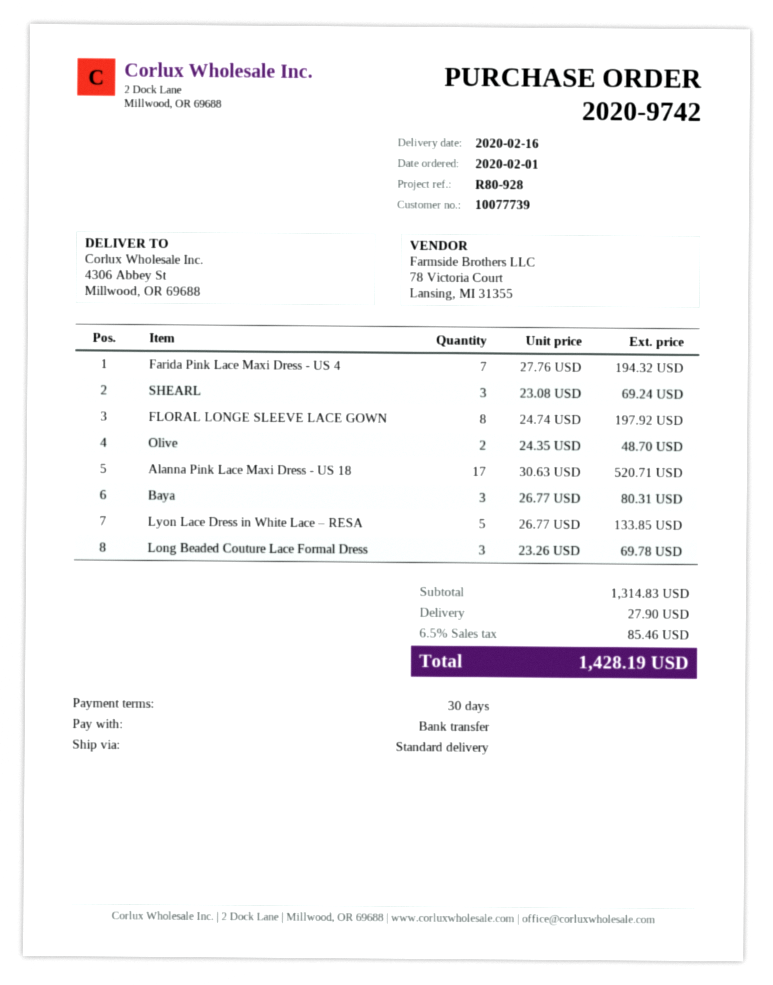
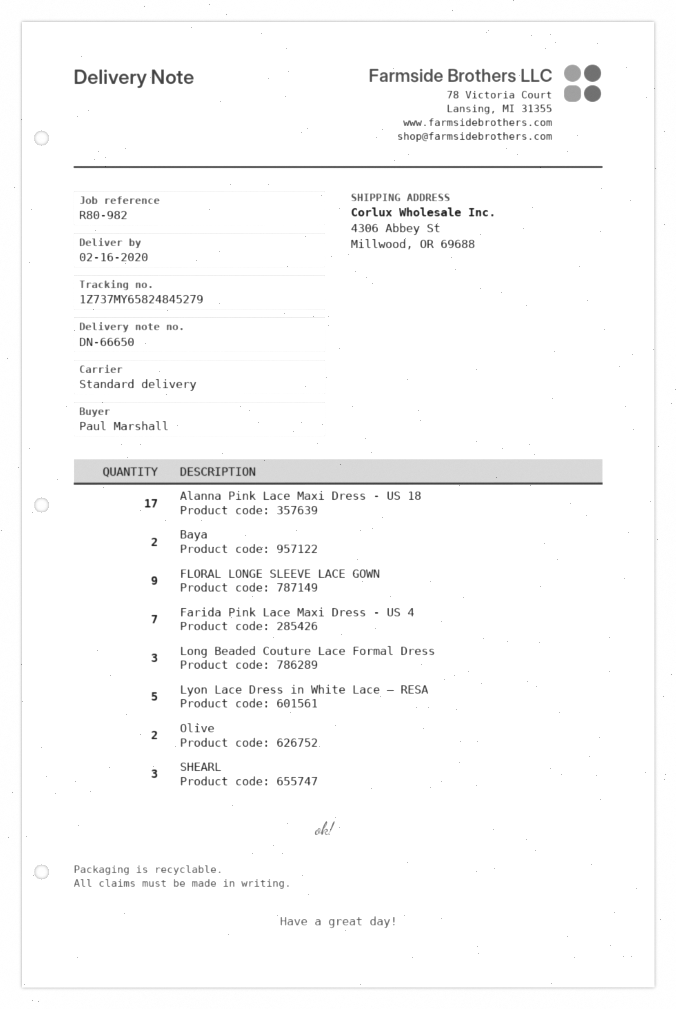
reference: R80-928 -> R80-982
FLORAL LONGE SLEEVE LACE GOWN: 8 -> 9
Baya: 3 -> 2

